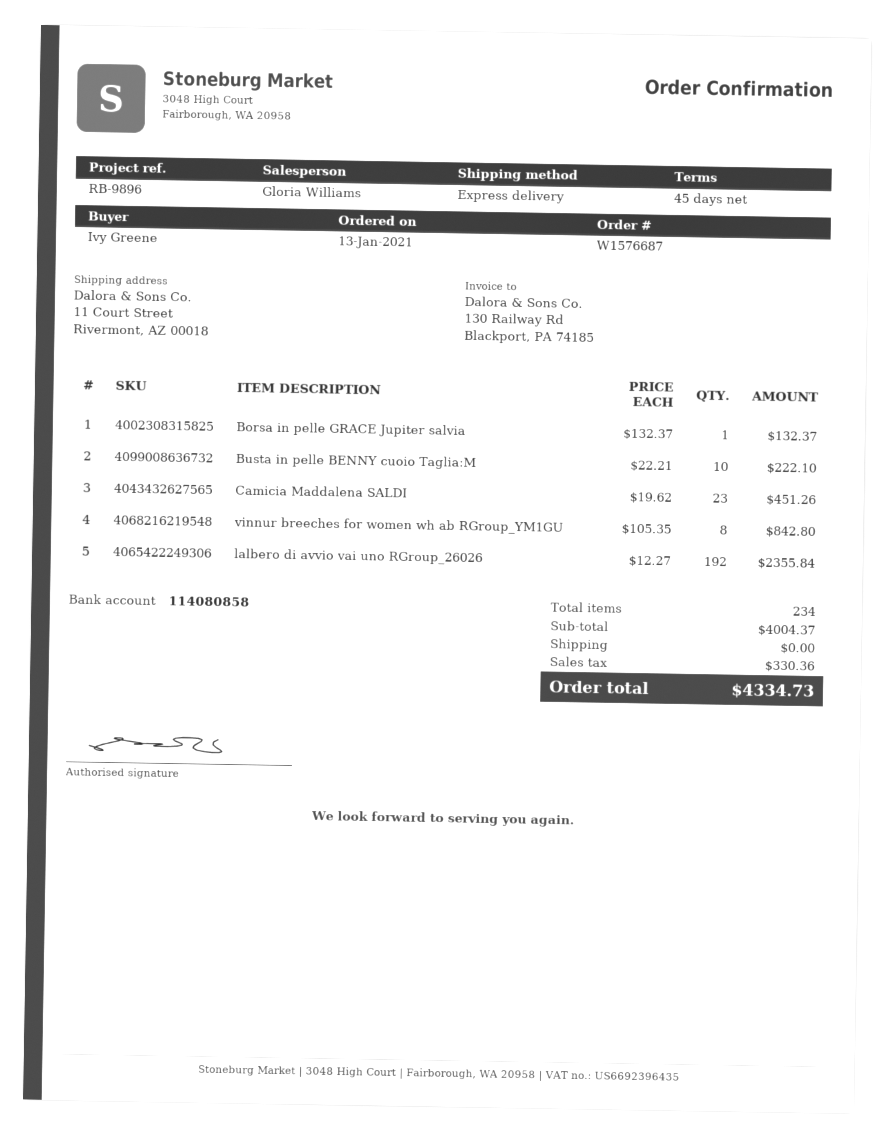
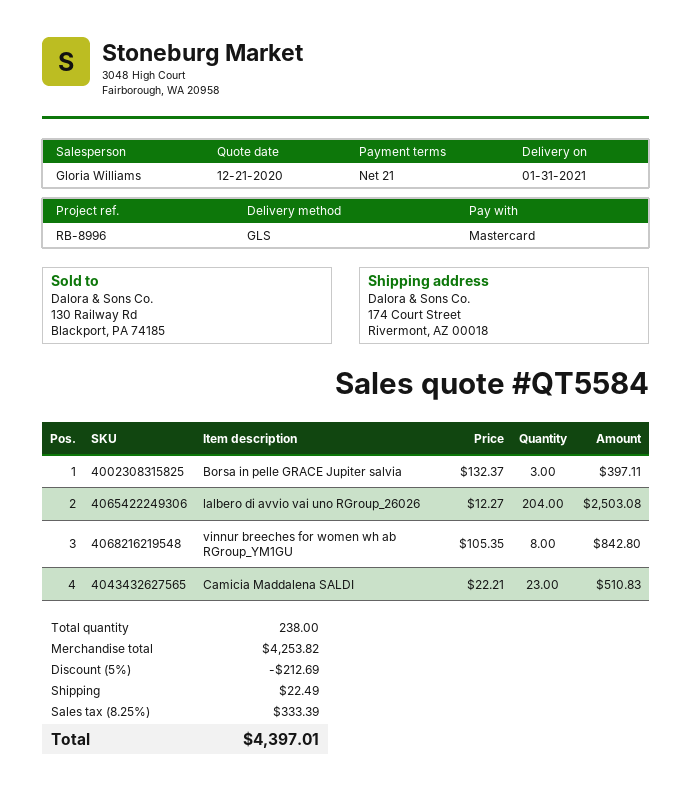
payment terms: 45 days -> 21 days
reference: RB-9896 -> RB-8996
shipping method: express -> GLS
ship to: 11 Court Street, Rivermont, AZ 00018 -> 174 Court Street, Rivermont, AZ 00018
Borsa in pelle GRACE Jupiter salvia: 1 x 132.37 = 132.37 -> 3 x 132.37 = 397.11
Busta in pelle BENNY cuoio Taglia:M: 10 x 22.21 = 222.10 -> none
Camicia Maddalena SALDI: 23 x 19.62 = 451.26 -> 23 x 22.21 = 510.83
lalbero di avvio vai uno RGroup_26026: 192 x 12.27 = 2355.84 -> 204 x 12.27 = 2503.08
total quantity: 234 -> 238
subtotal: 4004.37 -> 4253.82
discount: none -> 5% = 212.69
shipping: 0.00 -> 22.49
tax: 330.36 -> 333.39
total: 4334.73 -> 4397.01

